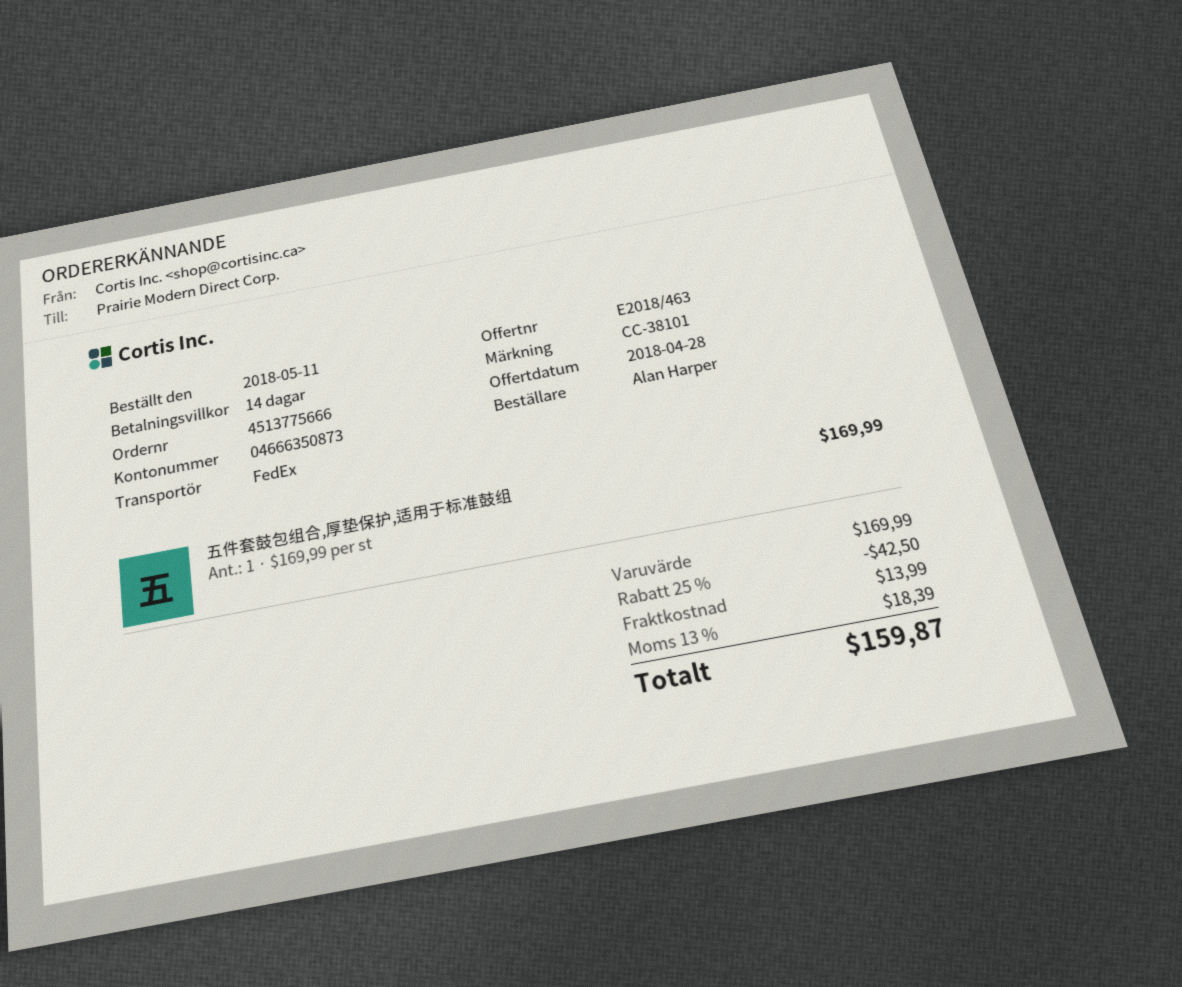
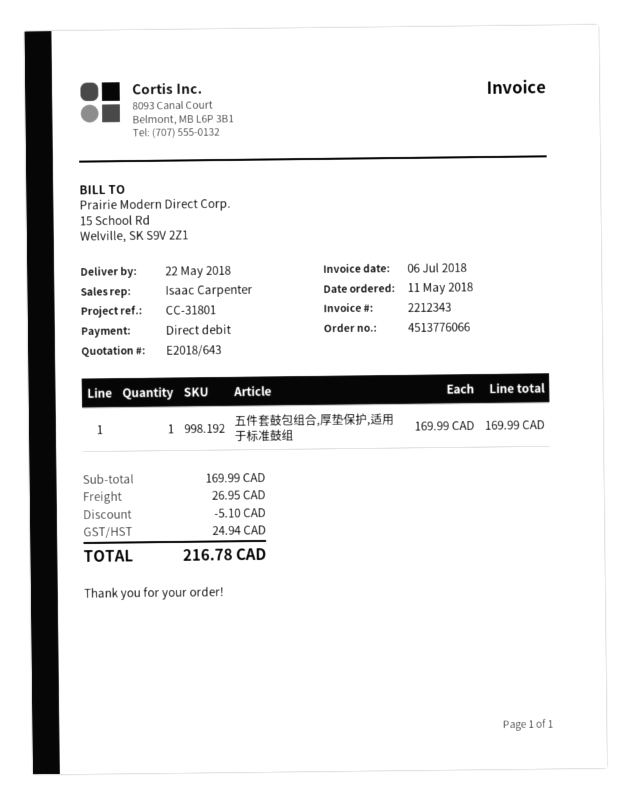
quote number: E2018/463 -> E2018/643
order number: 4513775666 -> 4513776066
reference: CC-38101 -> CC-31801
discount: 42.50 -> 5.10
shipping: 13.99 -> 26.95
tax: 18.39 -> 24.94
total: 159.87 -> 216.78

